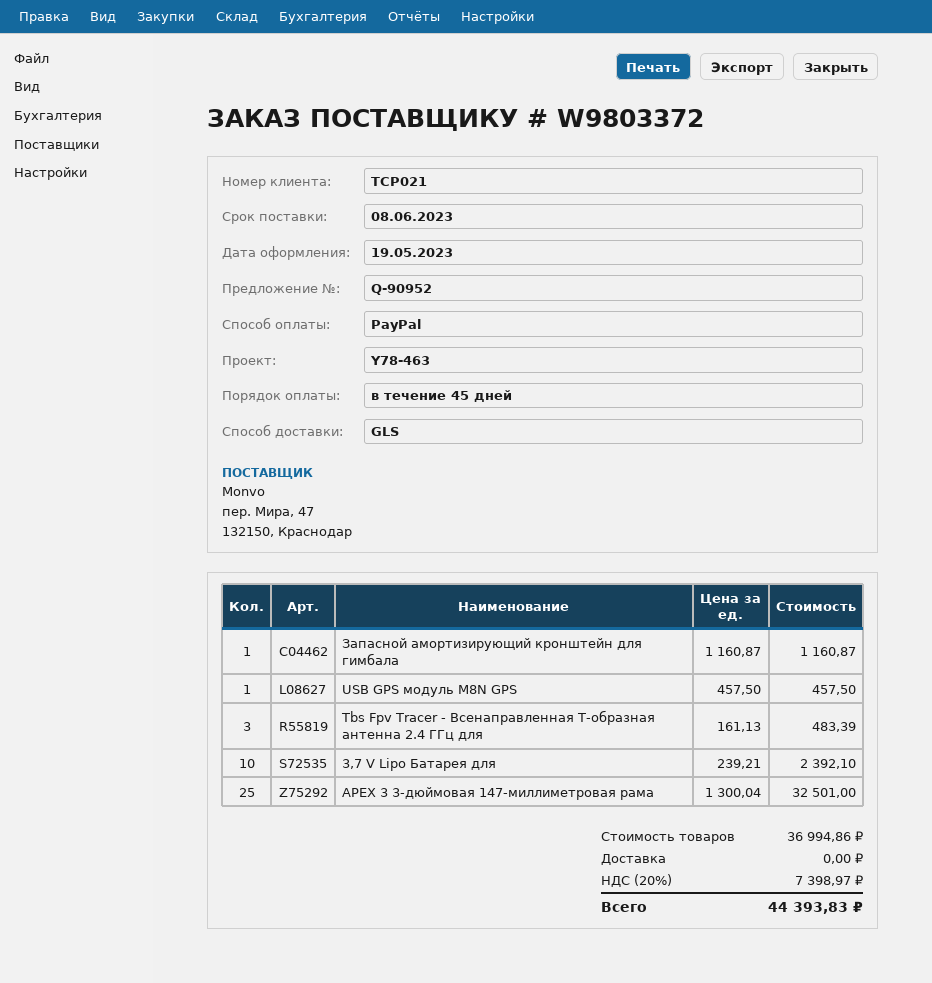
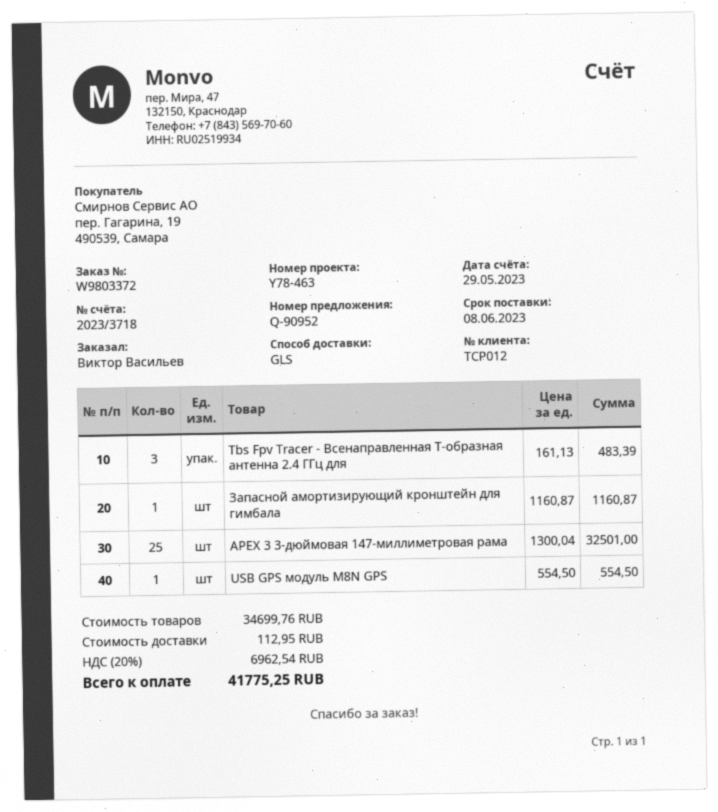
customer number: TCP021 -> TCP012
USB GPS модуль M8N GPS: 1 x 457.50 = 457.50 -> 1 x 554.50 = 554.50
3,7 V Lipo Батарея для: 10 x 239.21 = 2392.10 -> none
subtotal: 36994.86 -> 34699.76
shipping: 0.00 -> 112.95
tax: 20% = 7398.97 -> 20% = 6962.54
total: 44393.83 -> 41775.25

